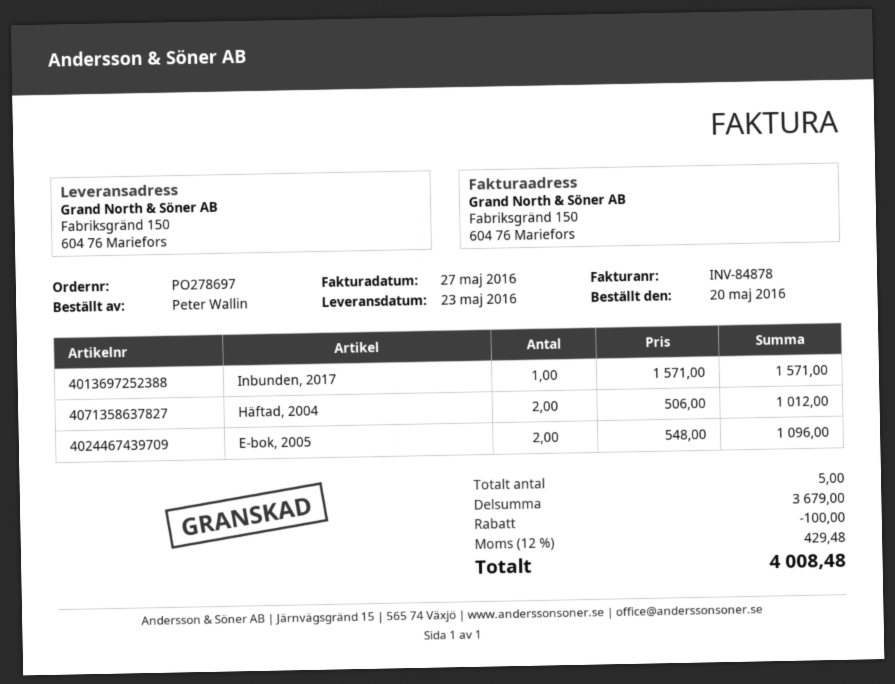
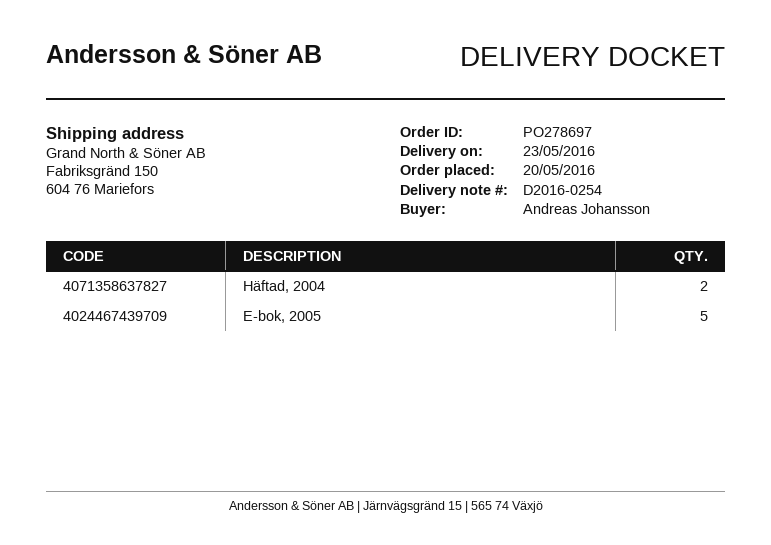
ordered by: Peter Wallin -> Andreas Johansson
Inbunden, 2017: 1 -> none
E-bok, 2005: 2 -> 5

